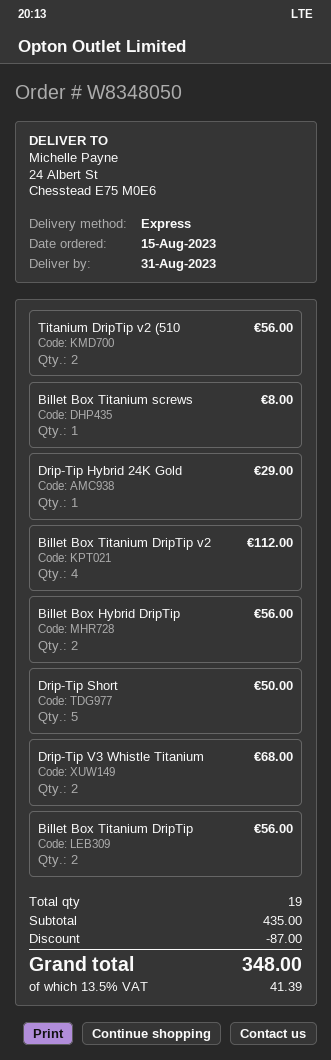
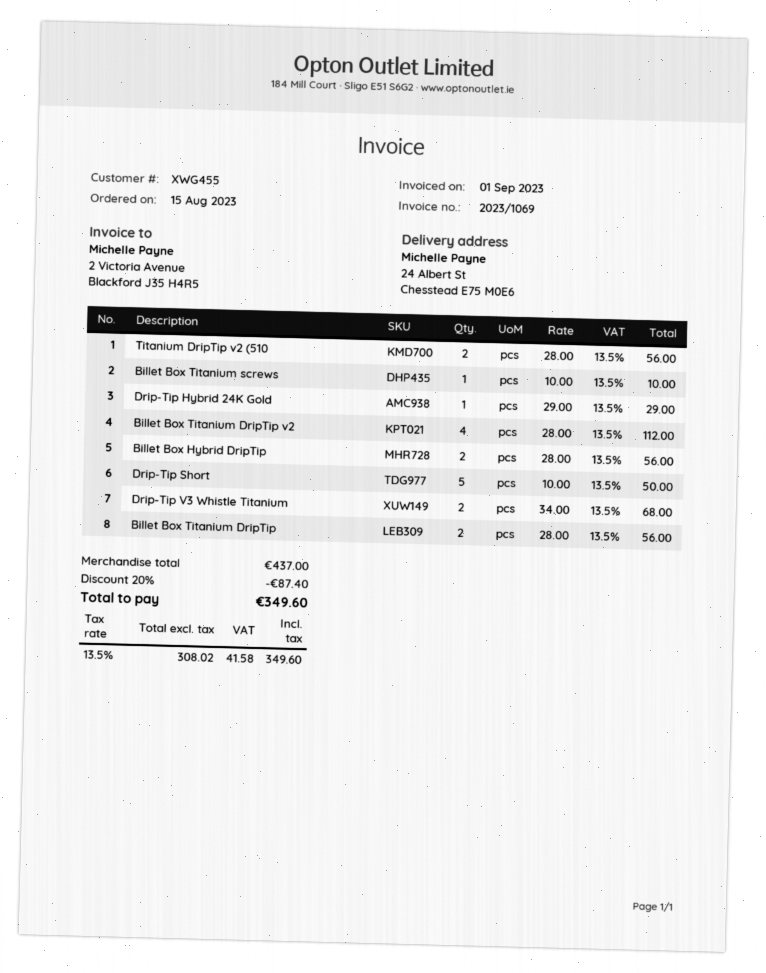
Billet Box Titanium screws: 1 for 8.00 -> 1 for 10.00
subtotal: 435.00 -> 437.00
discount: 87.00 -> 87.40
tax: 13.5% = 41.39 -> 13.5% = 41.58
total: 348.00 -> 349.60

